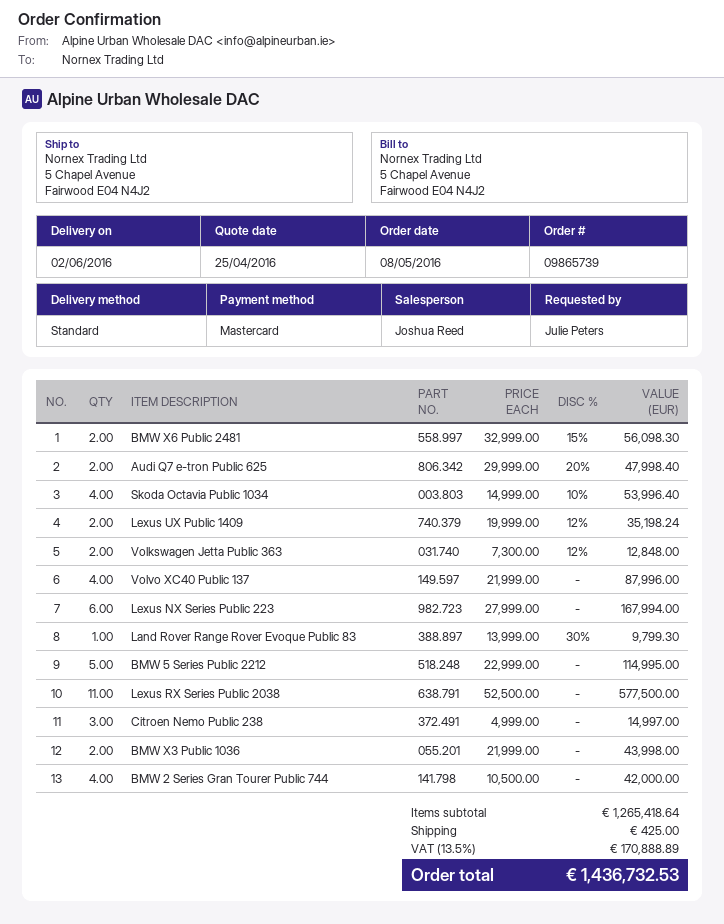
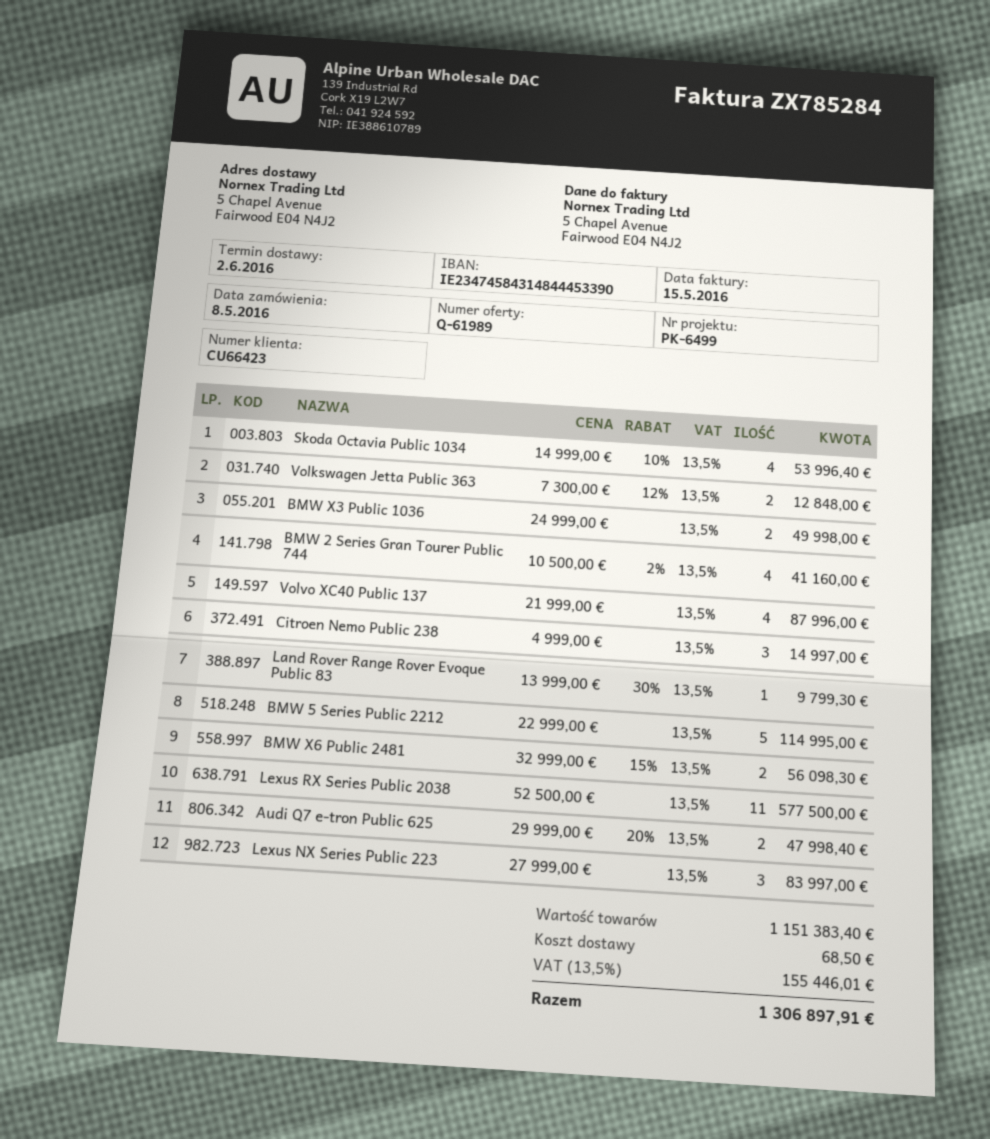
Lexus UX Public 1409: 2 x 19999.00 - 12% = 35198.24 -> none
Lexus NX Series Public 223: 6 x 27999.00 = 167994.00 -> 3 x 27999.00 = 83997.00
BMW X3 Public 1036: 2 x 21999.00 = 43998.00 -> 2 x 24999.00 = 49998.00
BMW 2 Series Gran Tourer Public 744: 4 x 10500.00 = 42000.00 -> 4 x 10500.00 - 2% = 41160.00
subtotal: 1265418.64 -> 1151383.40
shipping: 425.00 -> 68.50
tax: 13.5% = 170888.89 -> 13.5% = 155446.01
total: 1436732.53 -> 1306897.91

